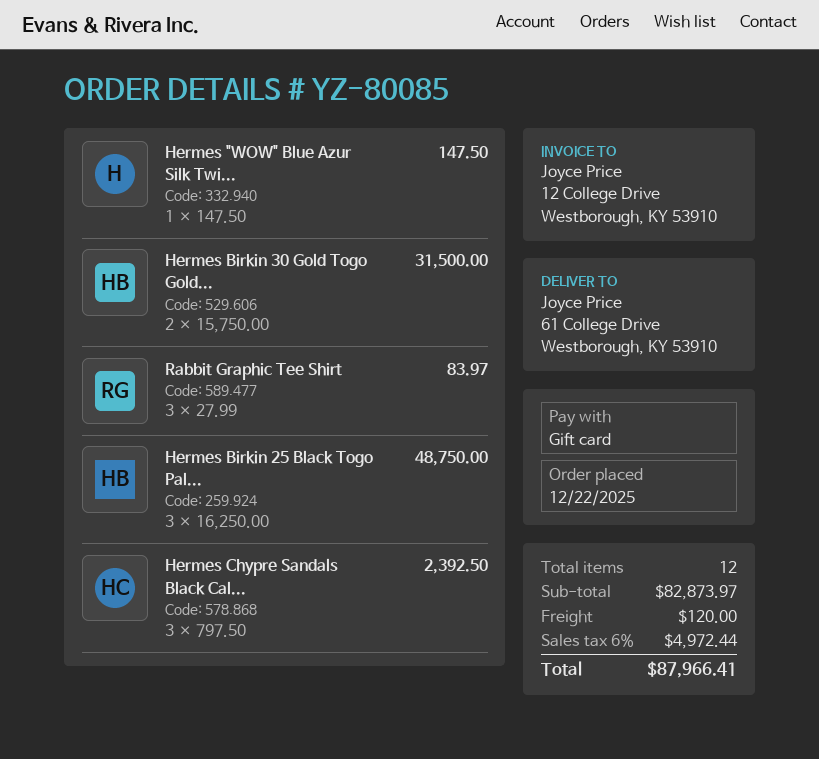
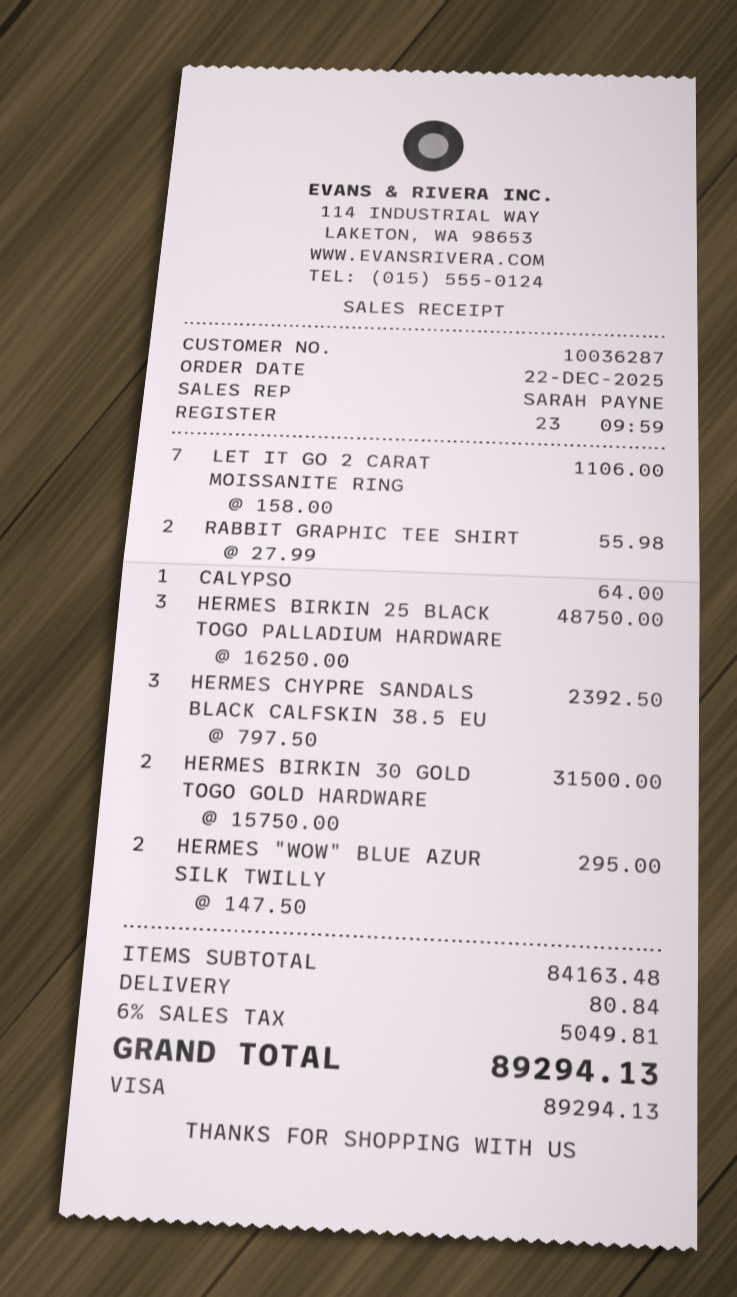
payment method: gift card -> Visa
Hermes "WOW" Blue Azur Silk Twi...: 1 x 147.50 = 147.50 -> 2 x 147.50 = 295.00
Rabbit Graphic Tee Shirt: 3 x 27.99 = 83.97 -> 2 x 27.99 = 55.98
LET IT GO 2 CARAT MOISSANITE RING: none -> 7 x 158.00 = 1106.00
CALYPSO: none -> 1 x 64.00 = 64.00
subtotal: 82873.97 -> 84163.48
shipping: 120.00 -> 80.84
tax: 6% = 4972.44 -> 6% = 5049.81
total: 87966.41 -> 89294.13

